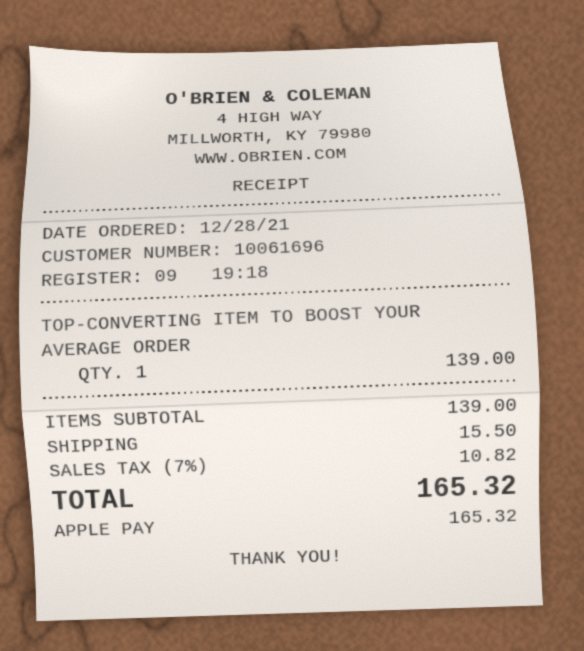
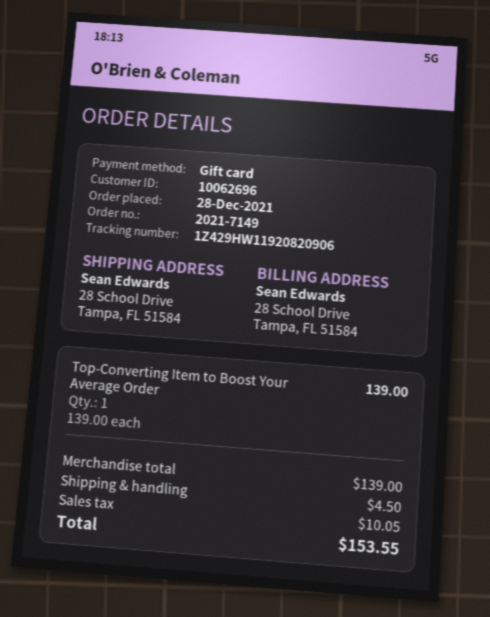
customer number: 10061696 -> 10062696
payment method: Apple Pay -> gift card
shipping: 15.50 -> 4.50
tax: 10.82 -> 10.05
total: 165.32 -> 153.55

